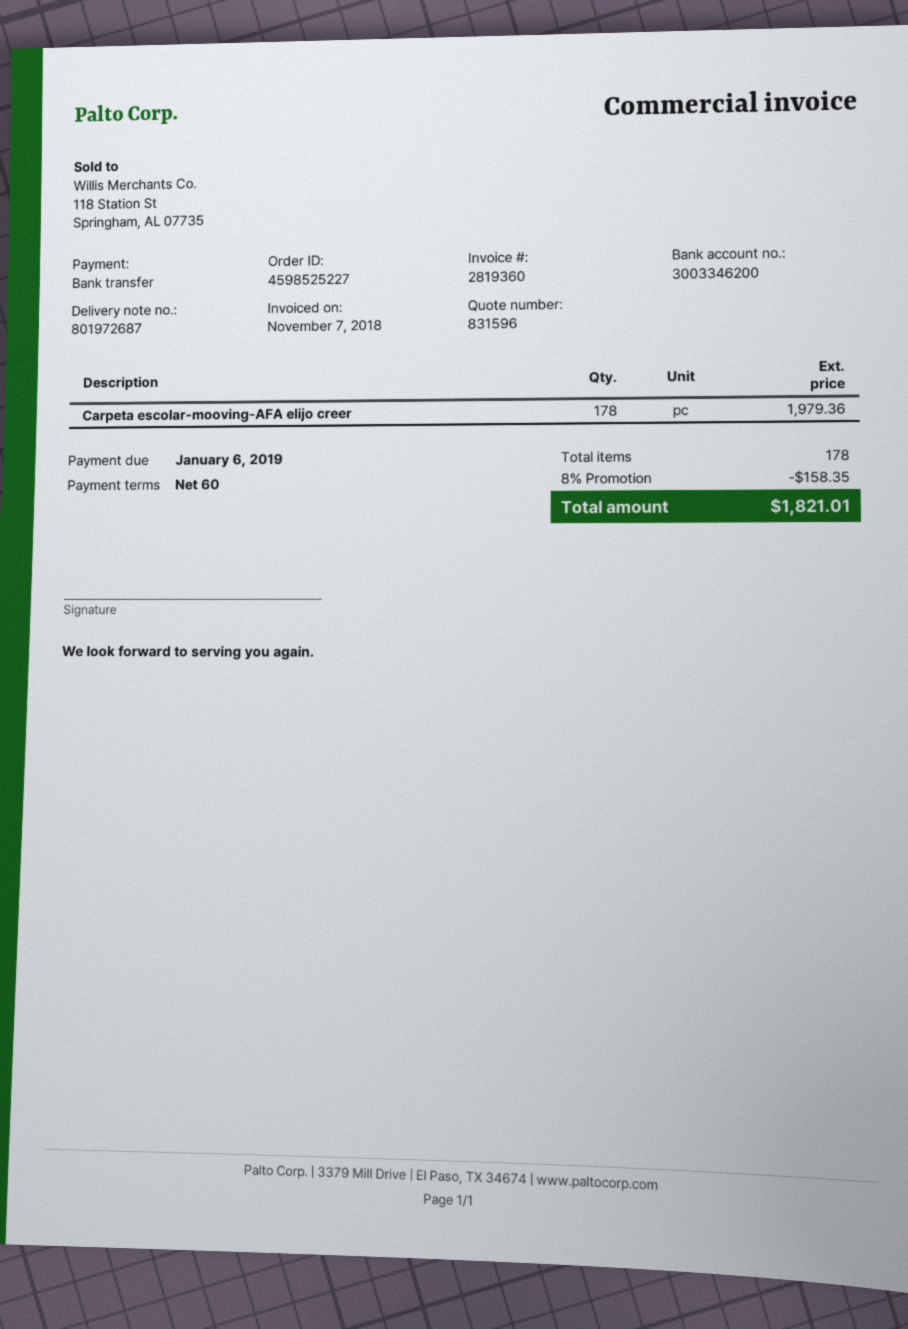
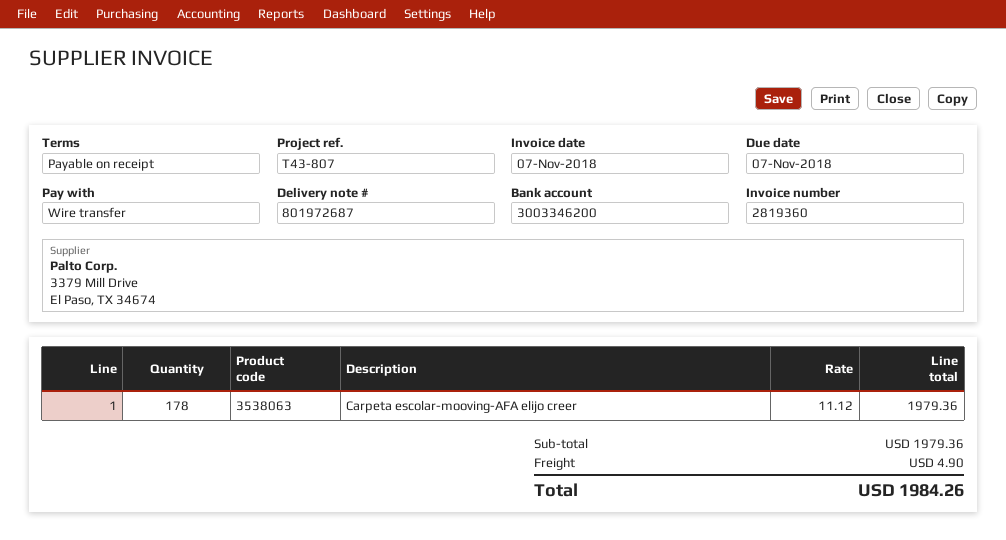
payment terms: 60 days -> on receipt
due date: 2019-01-06 -> 2018-11-07
discount: 8% = 158.35 -> none
shipping: none -> 4.90
total: 1821.01 -> 1984.26

